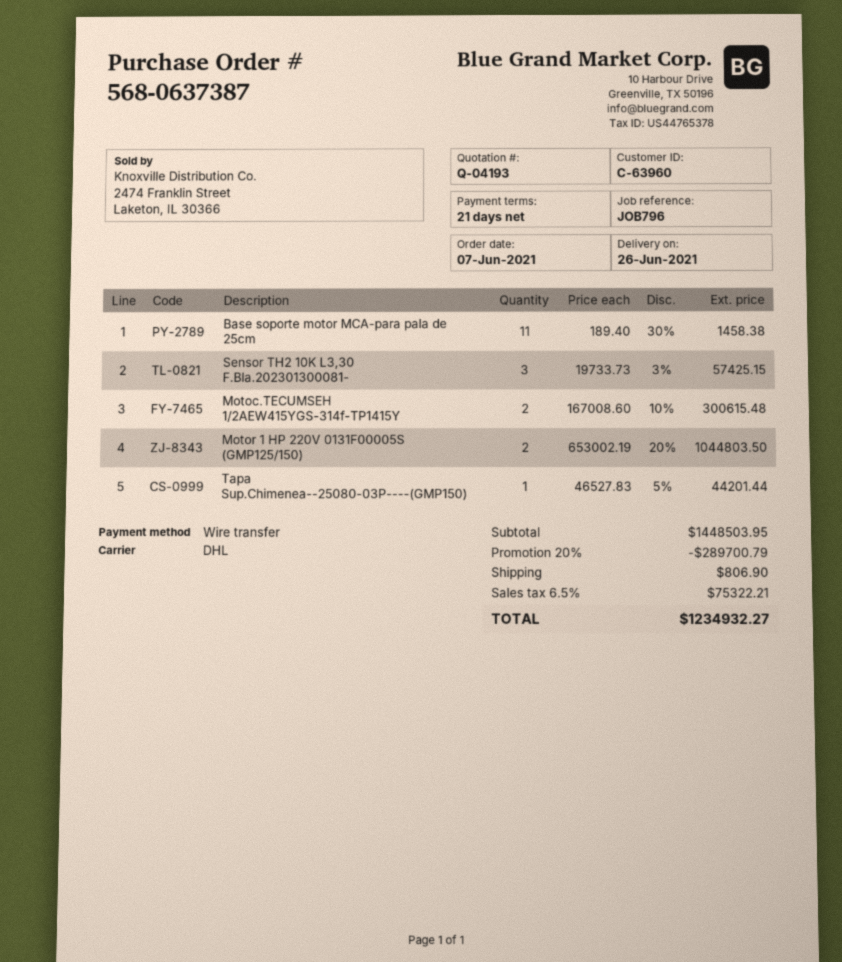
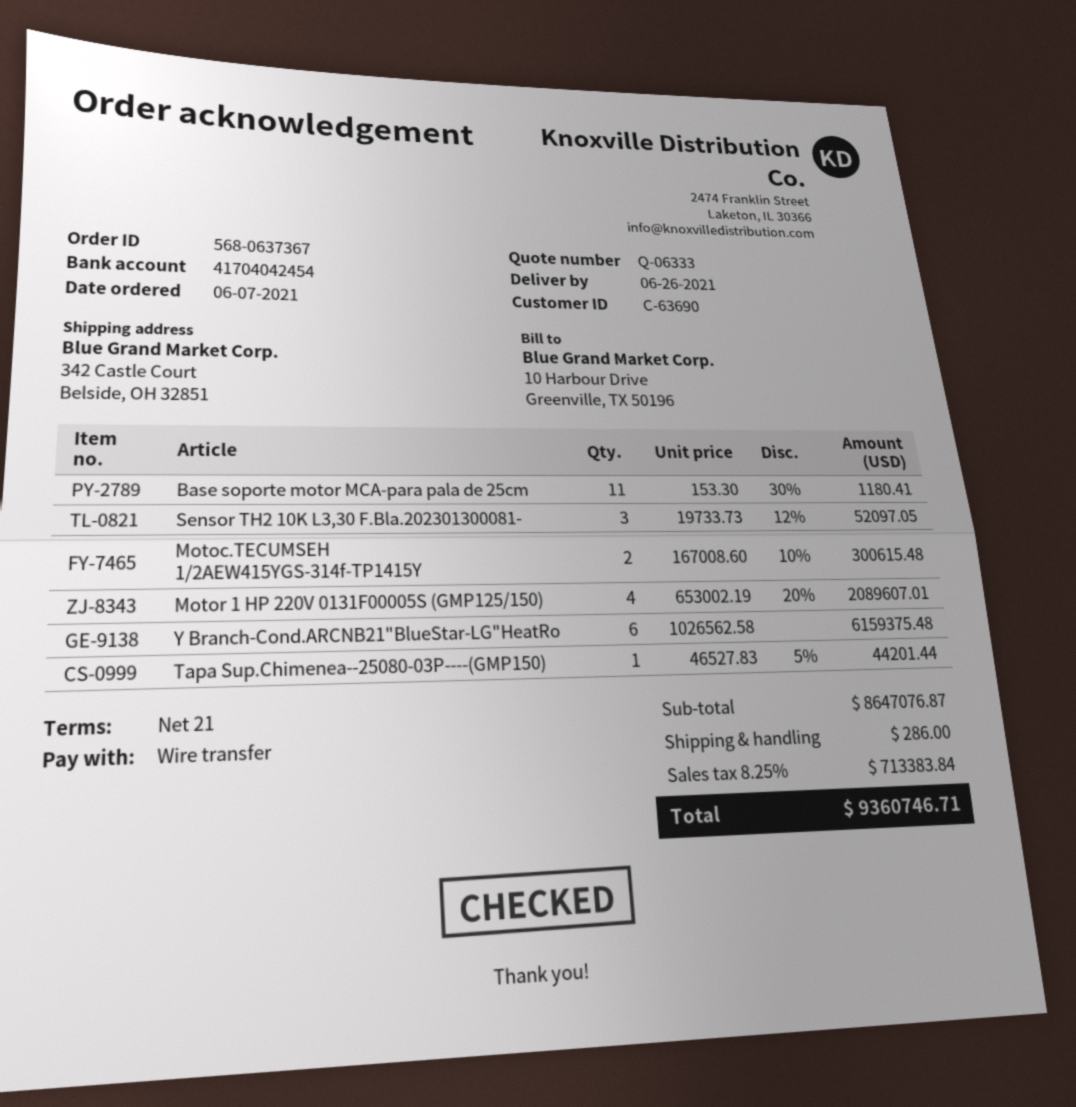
quote number: Q-04193 -> Q-06333
order number: 568-0637387 -> 568-0637367
customer number: C-63960 -> C-63690
Base soporte motor MCA-para pala de 25cm: 11 x 189.40 - 30% = 1458.38 -> 11 x 153.30 - 30% = 1180.41
Sensor TH2 10K L3,30 F.Bla.202301300081-: 3 x 19733.73 - 3% = 57425.15 -> 3 x 19733.73 - 12% = 52097.05
Motor 1 HP 220V 0131F00005S (GMP125/150): 2 x 653002.19 - 20% = 1044803.50 -> 4 x 653002.19 - 20% = 2089607.01
Y Branch-Cond.ARCNB21"BlueStar-LG"HeatRo: none -> 6 x 1026562.58 = 6159375.48
subtotal: 1448503.95 -> 8647076.87
discount: 20% = 289700.79 -> none
shipping: 806.90 -> 286.00
tax: 6.5% = 75322.21 -> 8.25% = 713383.84
total: 1234932.27 -> 9360746.71

